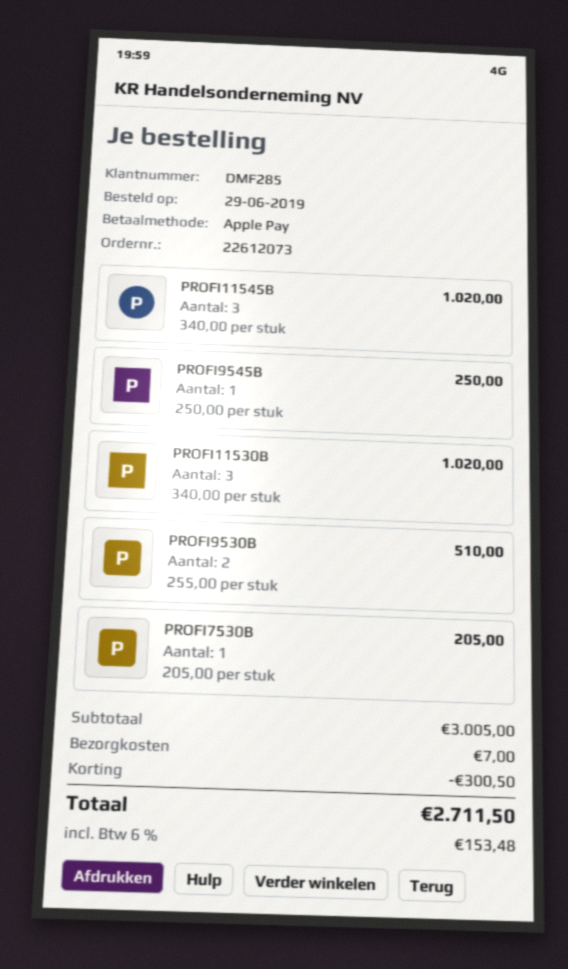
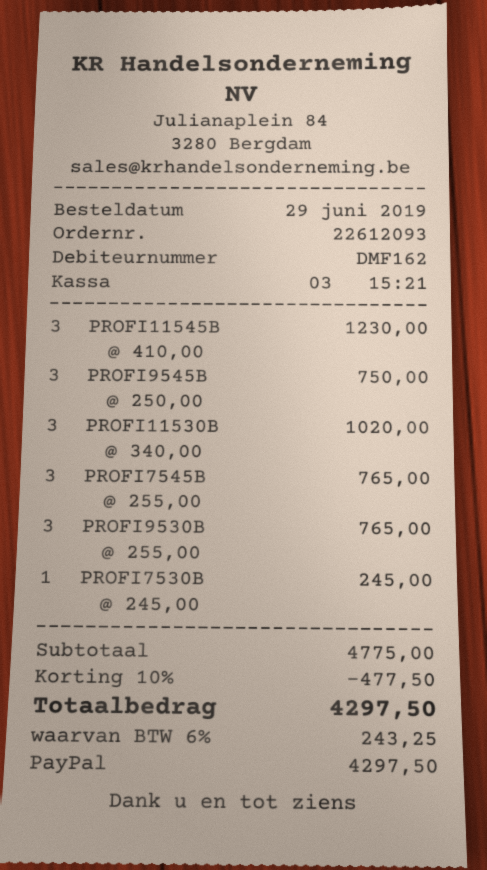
order number: 22612073 -> 22612093
customer number: DMF285 -> DMF162
payment method: Apple Pay -> PayPal
PROFI11545B: 3 x 340.00 = 1020.00 -> 3 x 410.00 = 1230.00
PROFI9545B: 1 x 250.00 = 250.00 -> 3 x 250.00 = 750.00
PROFI9530B: 2 x 255.00 = 510.00 -> 3 x 255.00 = 765.00
PROFI7530B: 1 x 205.00 = 205.00 -> 1 x 245.00 = 245.00
PROFI7545B: none -> 3 x 255.00 = 765.00
subtotal: 3005.00 -> 4775.00
discount: 300.50 -> 477.50
shipping: 7.00 -> none
tax: 6% = 153.48 -> 6% = 243.25
total: 2711.50 -> 4297.50

